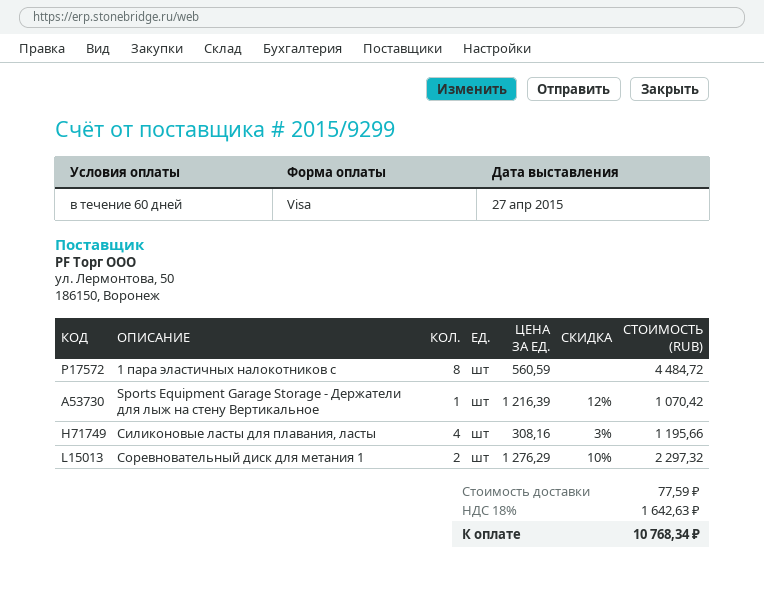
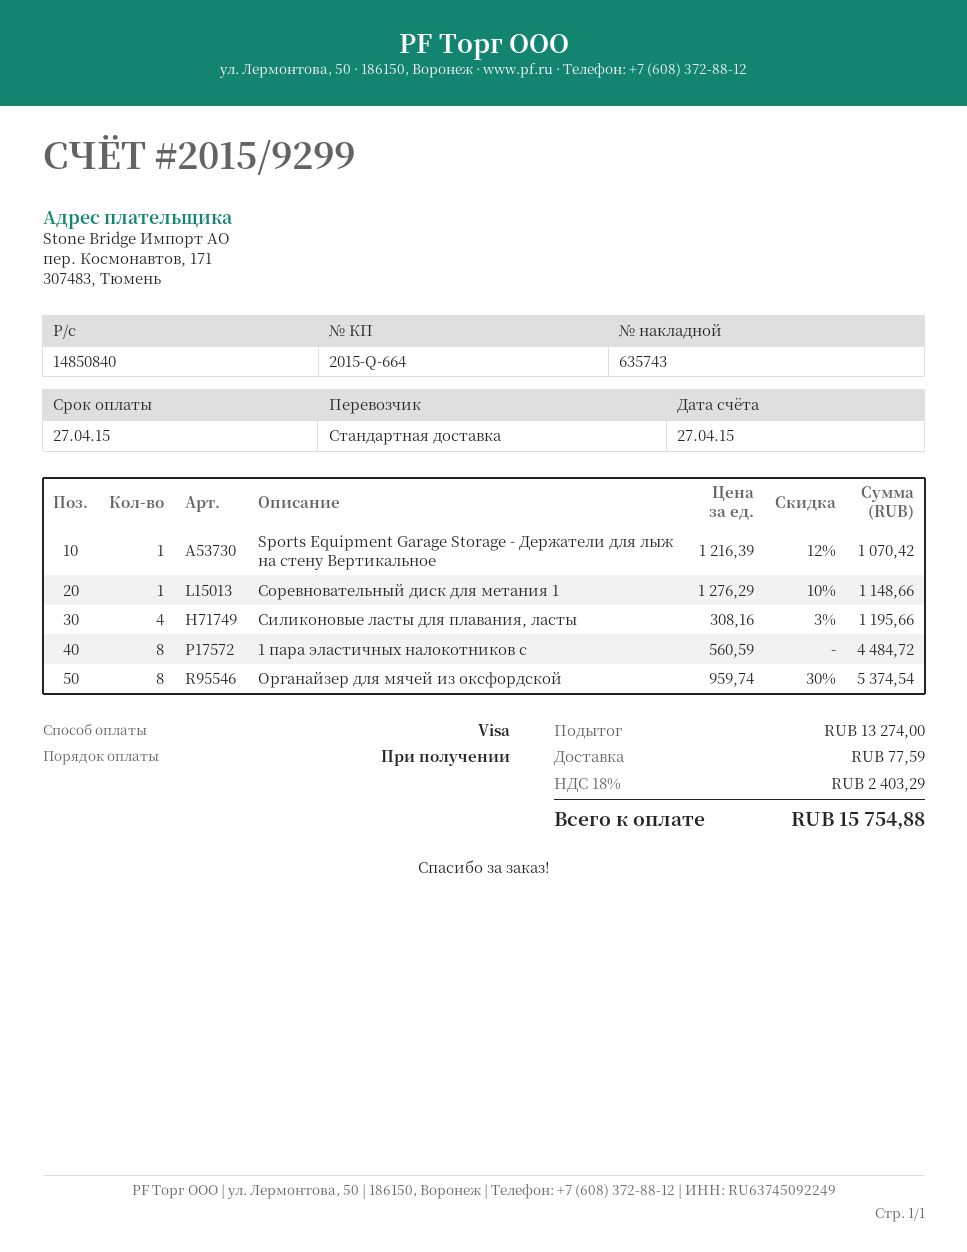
payment terms: 60 days -> on receipt
Соревновательный диск для метания 1: 2 x 1276.29 - 10% = 2297.32 -> 1 x 1276.29 - 10% = 1148.66
Органайзер для мячей из оксфордской: none -> 8 x 959.74 - 30% = 5374.54
tax: 18% = 1642.63 -> 18% = 2403.29
total: 10768.34 -> 15754.88

